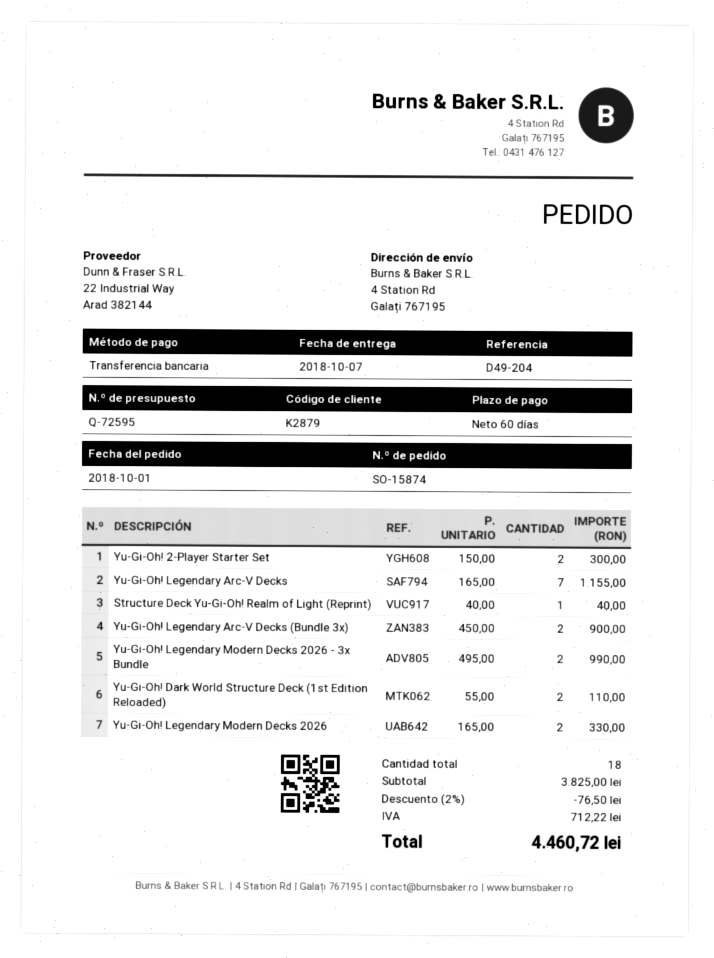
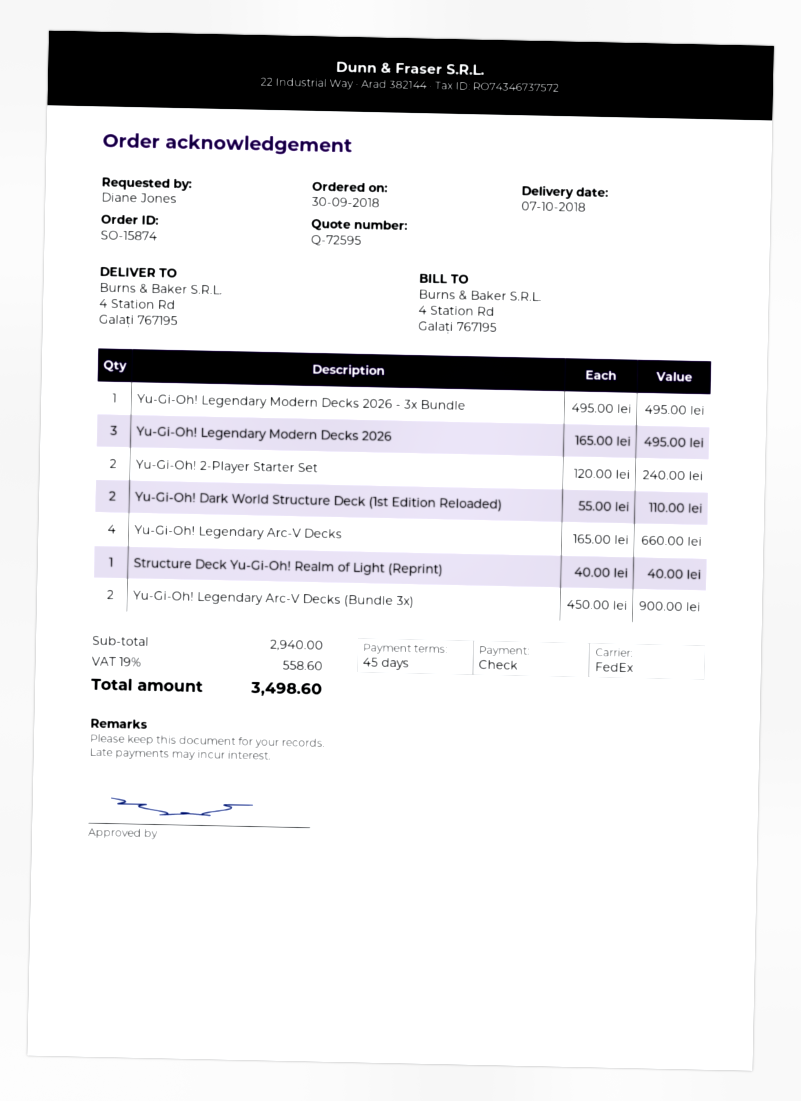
order date: 2018-10-01 -> 2018-09-30
payment terms: 60 days -> 45 days
payment method: bank transfer -> cheque
Yu-Gi-Oh! 2-Player Starter Set: 2 x 150.00 = 300.00 -> 2 x 120.00 = 240.00
Yu-Gi-Oh! Legendary Arc-V Decks: 7 x 165.00 = 1155.00 -> 4 x 165.00 = 660.00
Yu-Gi-Oh! Legendary Modern Decks 2026 - 3x Bundle: 2 x 495.00 = 990.00 -> 1 x 495.00 = 495.00
Yu-Gi-Oh! Legendary Modern Decks 2026: 2 x 165.00 = 330.00 -> 3 x 165.00 = 495.00
subtotal: 3825.00 -> 2940.00
discount: 2% = 76.50 -> none
tax: 712.22 -> 558.60
total: 4460.72 -> 3498.60

